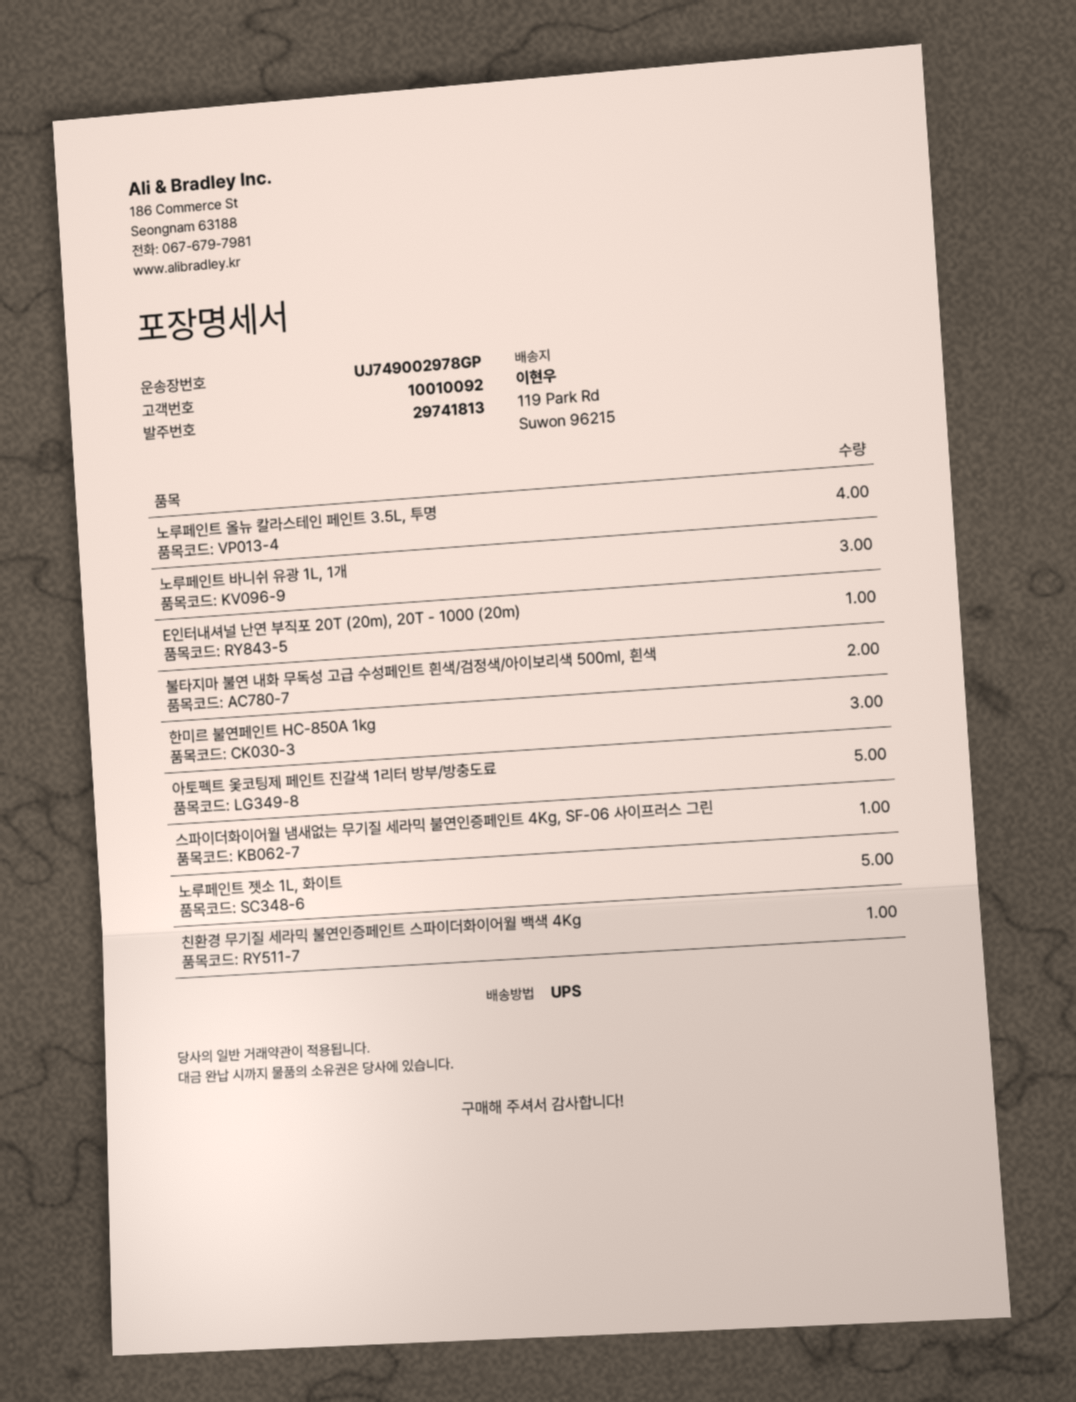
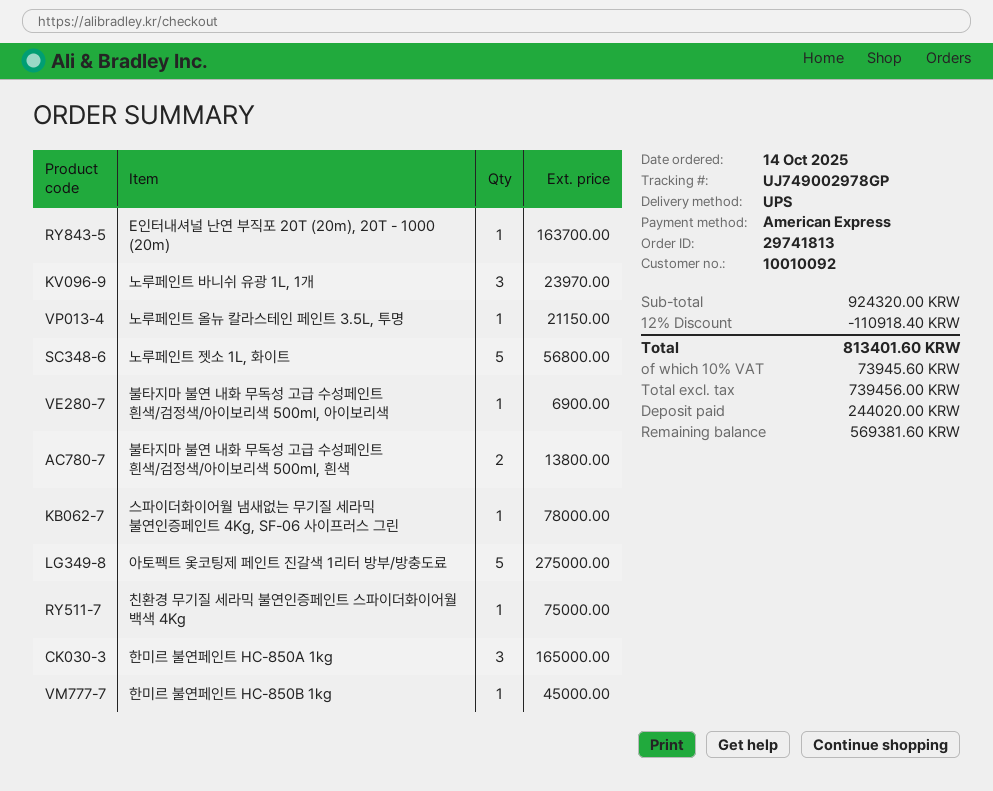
노루페인트 올뉴 칼라스테인 페인트 3.5L, 투명: 4 -> 1
불타지마 불연 내화 무독성 고급 수성페인트 흰색/검정색/아이보리색 500ml, 아이보리색: none -> 1
한미르 불연페인트 HC-850B 1kg: none -> 1

